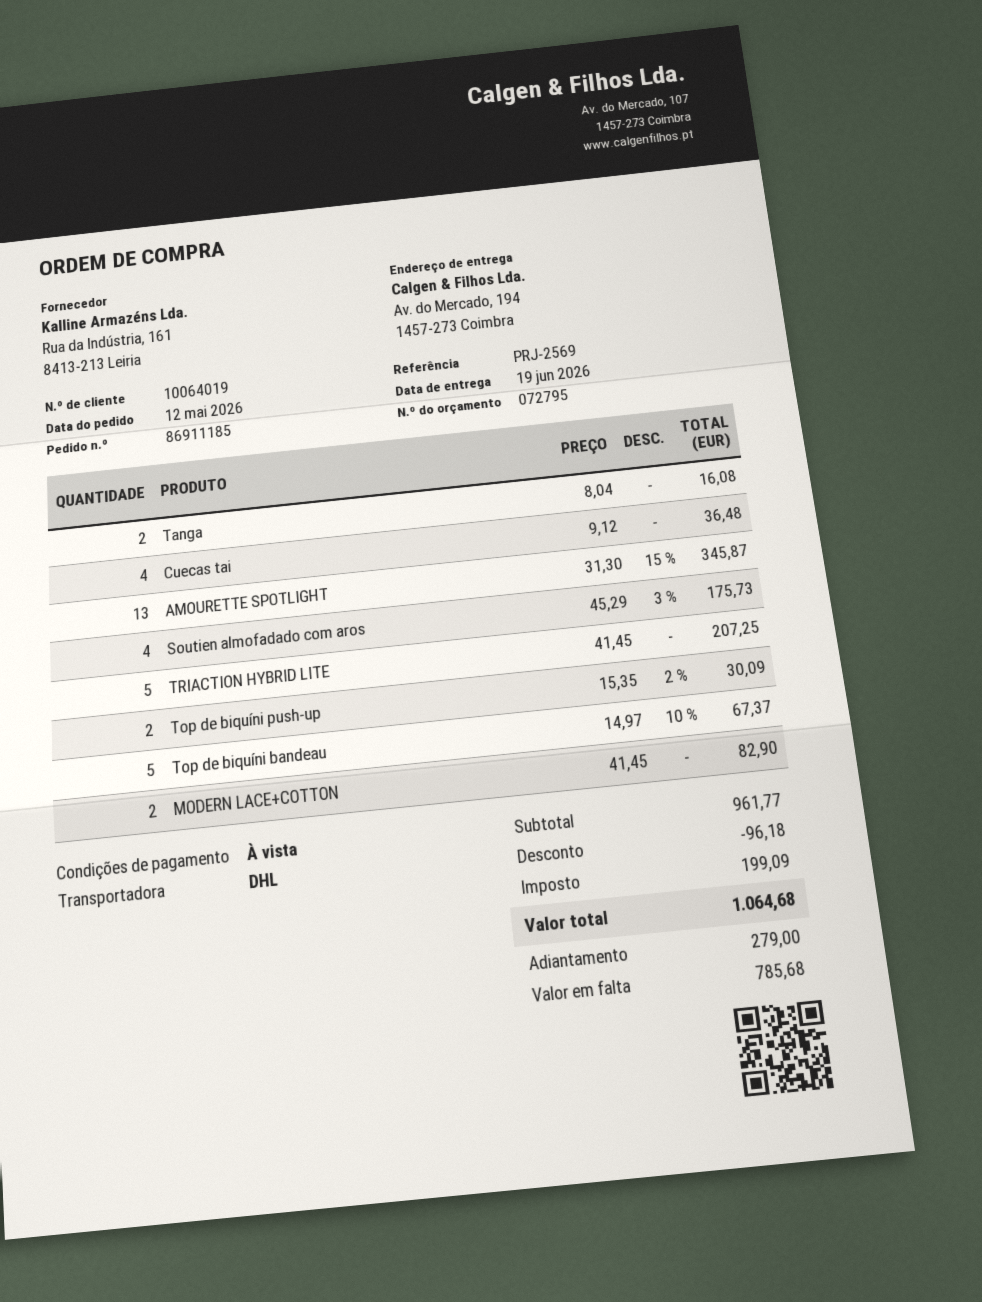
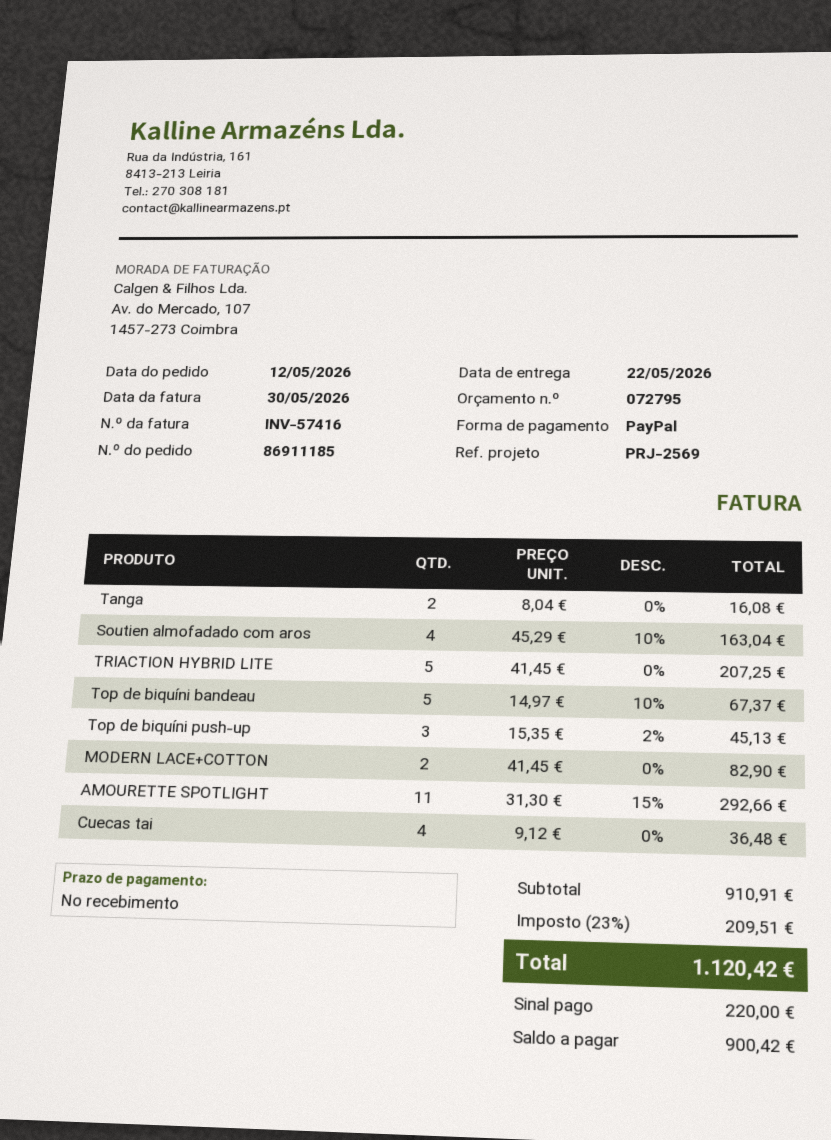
delivery date: 2026-06-19 -> 2026-05-22
AMOURETTE SPOTLIGHT: 13 x 31.30 - 15% = 345.87 -> 11 x 31.30 - 15% = 292.66
Soutien almofadado com aros: 4 x 45.29 - 3% = 175.73 -> 4 x 45.29 - 10% = 163.04
Top de biquíni push-up: 2 x 15.35 - 2% = 30.09 -> 3 x 15.35 - 2% = 45.13
subtotal: 961.77 -> 910.91
discount: 96.18 -> none
tax: 199.09 -> 209.51
total: 1064.68 -> 1120.42
deposit: 279.00 -> 220.00
balance: 785.68 -> 900.42

